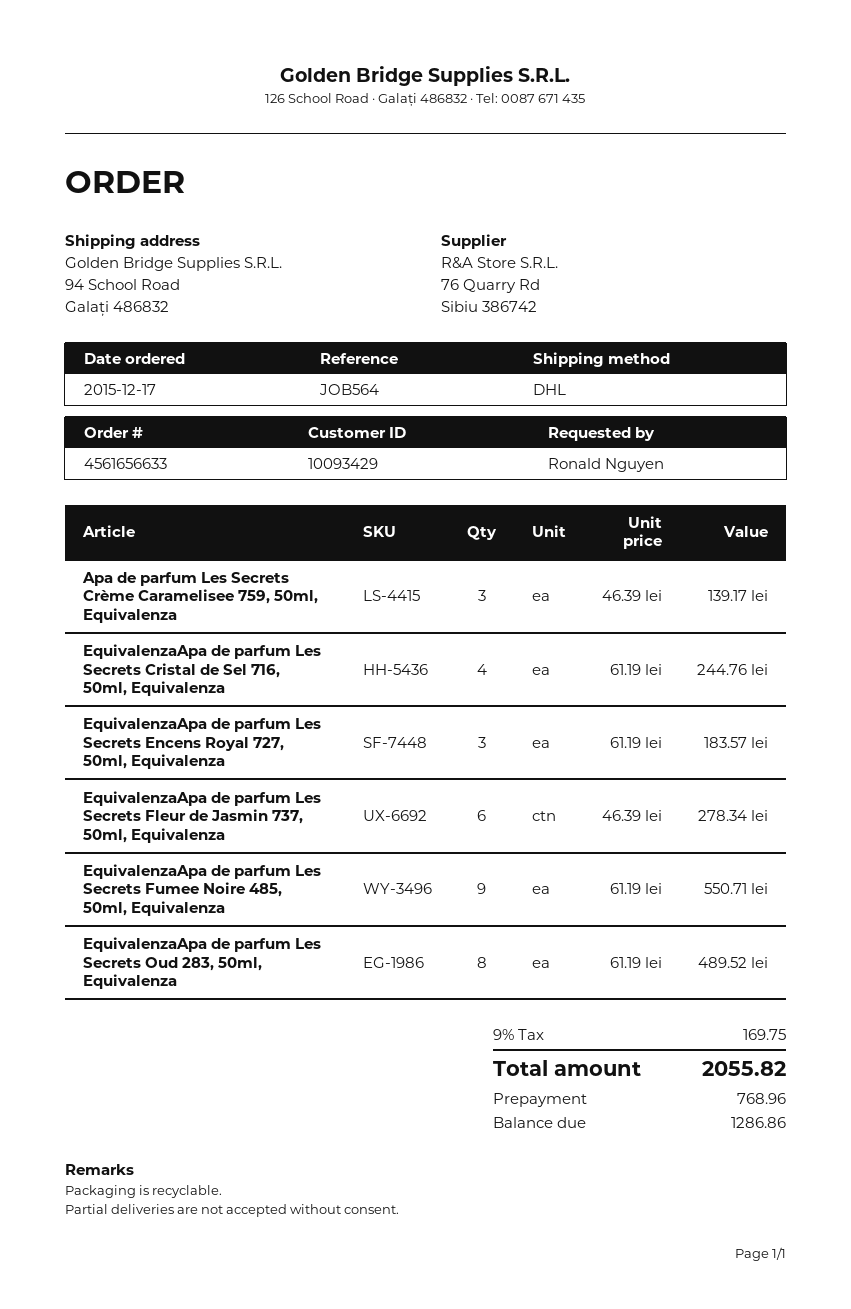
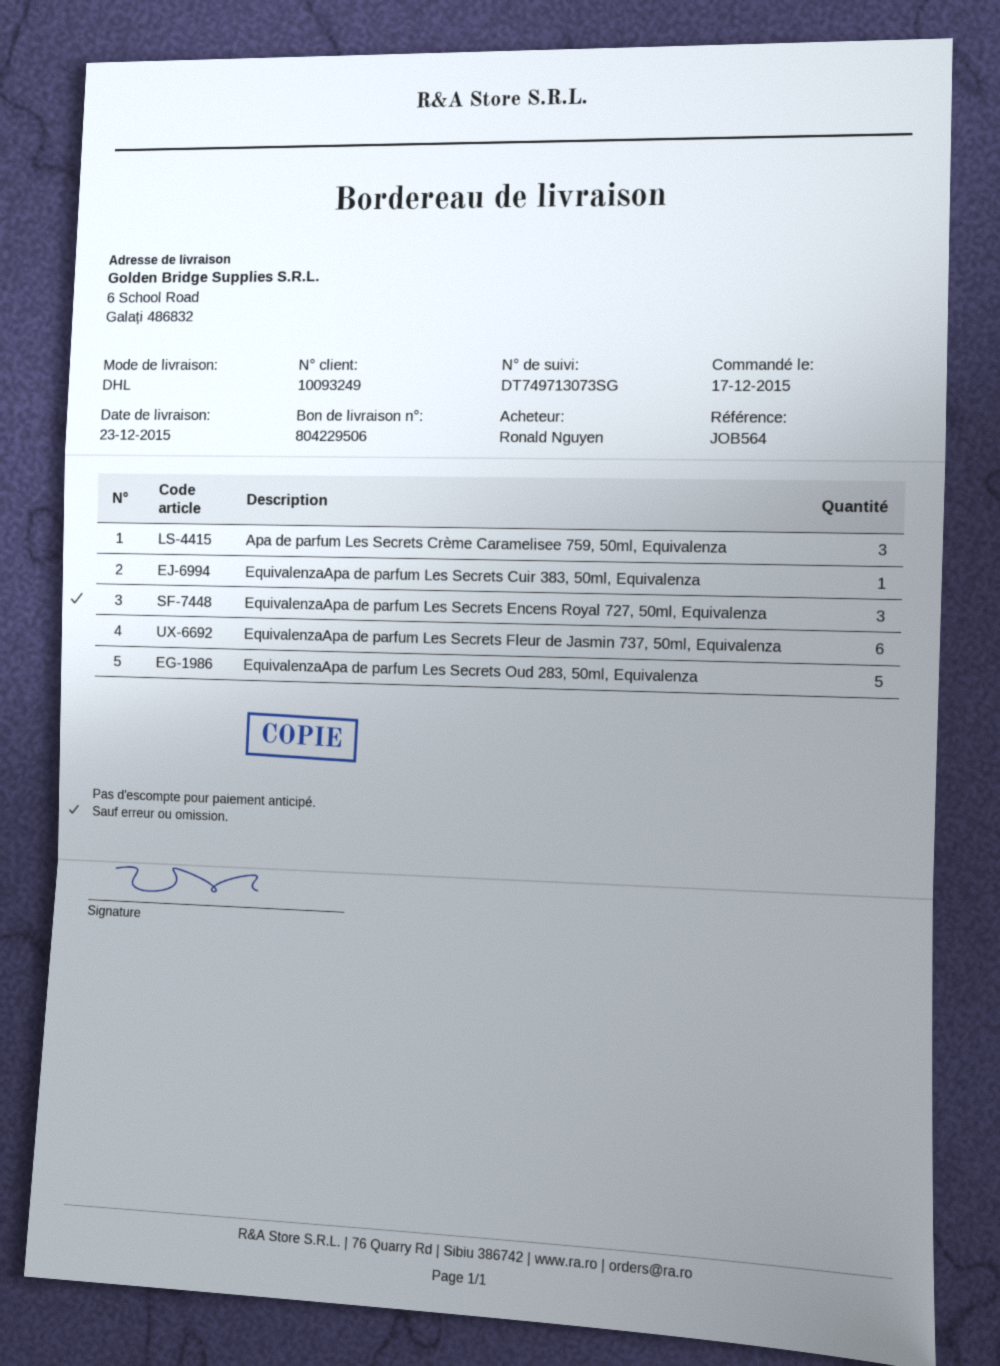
customer number: 10093429 -> 10093249
ship to: 94 School Road, Galați 486832 -> 6 School Road, Galați 486832
EquivalenzaApa de parfum Les Secrets Cristal de Sel 716, 50ml, Equivalenza: 4 -> none
EquivalenzaApa de parfum Les Secrets Fumee Noire 485, 50ml, Equivalenza: 9 -> none
EquivalenzaApa de parfum Les Secrets Oud 283, 50ml, Equivalenza: 8 -> 5
EquivalenzaApa de parfum Les Secrets Cuir 383, 50ml, Equivalenza: none -> 1

